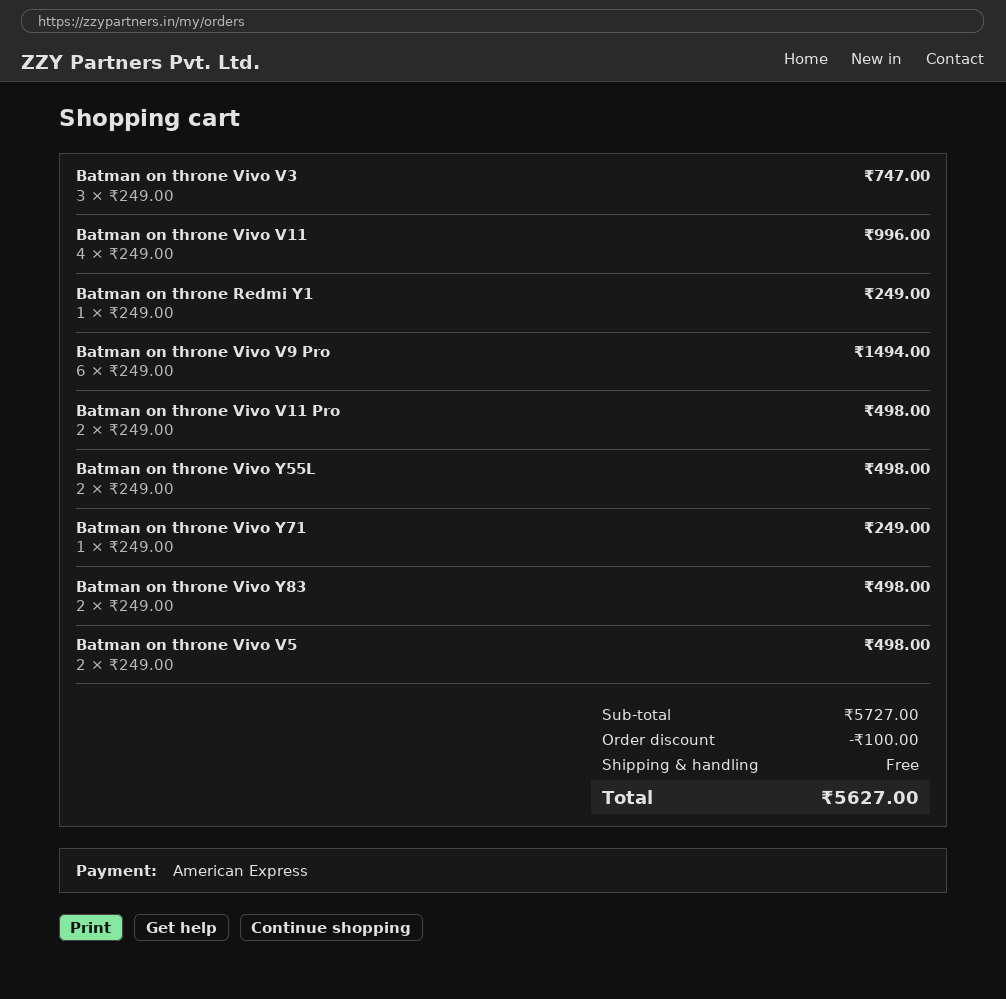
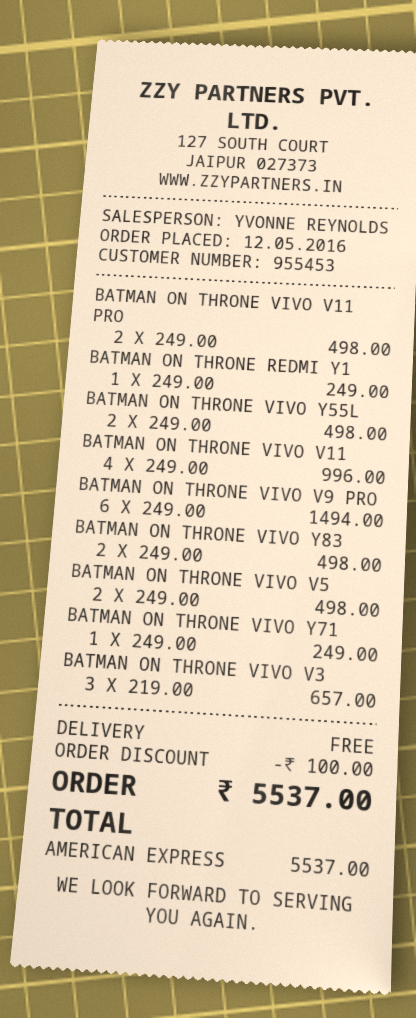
Batman on throne Vivo V3: 3 x 249.00 = 747.00 -> 3 x 219.00 = 657.00
total: 5627.00 -> 5537.00

